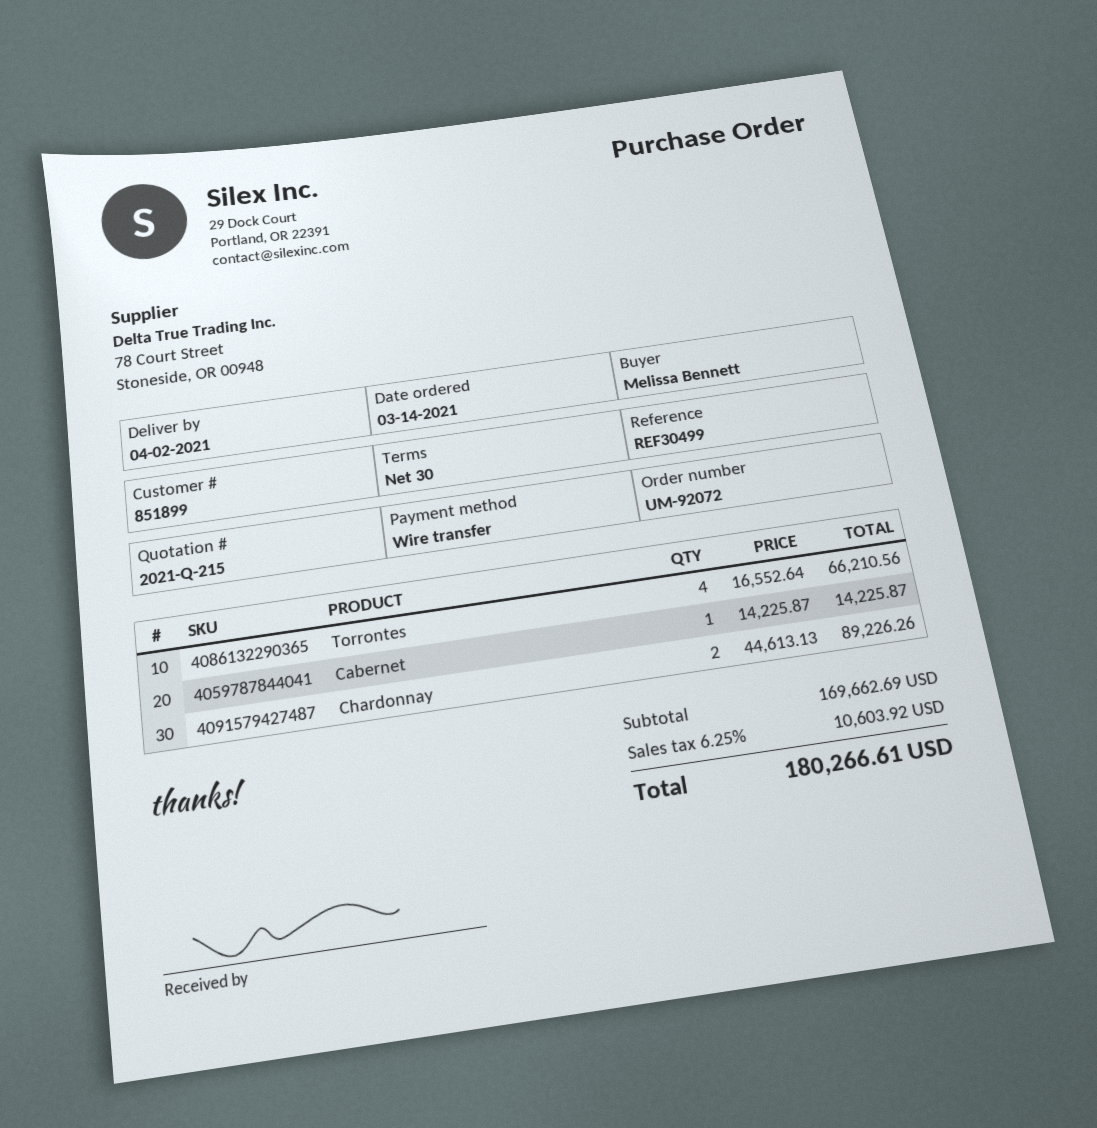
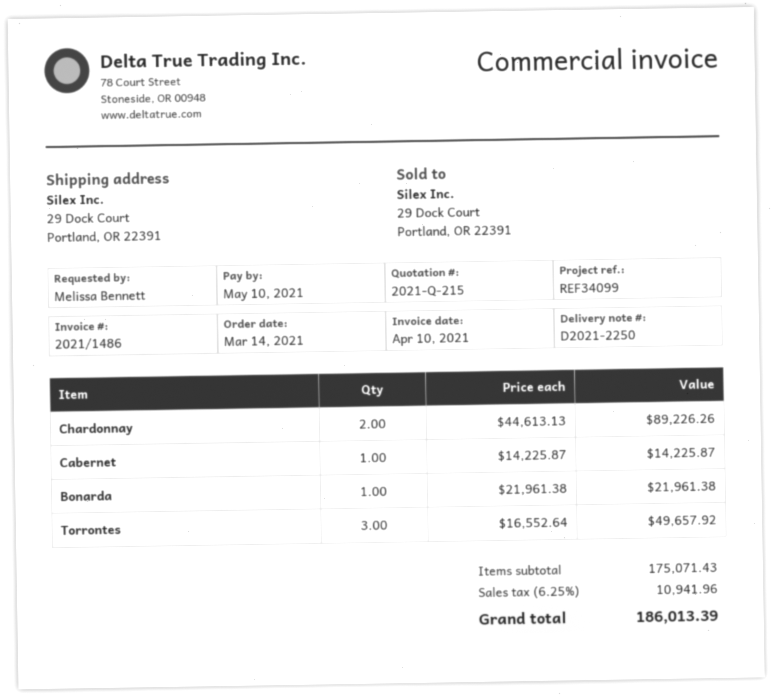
reference: REF30499 -> REF34099
Torrontes: 4 x 16552.64 = 66210.56 -> 3 x 16552.64 = 49657.92
Bonarda: none -> 1 x 21961.38 = 21961.38
subtotal: 169662.69 -> 175071.43
tax: 6.25% = 10603.92 -> 6.25% = 10941.96
total: 180266.61 -> 186013.39

